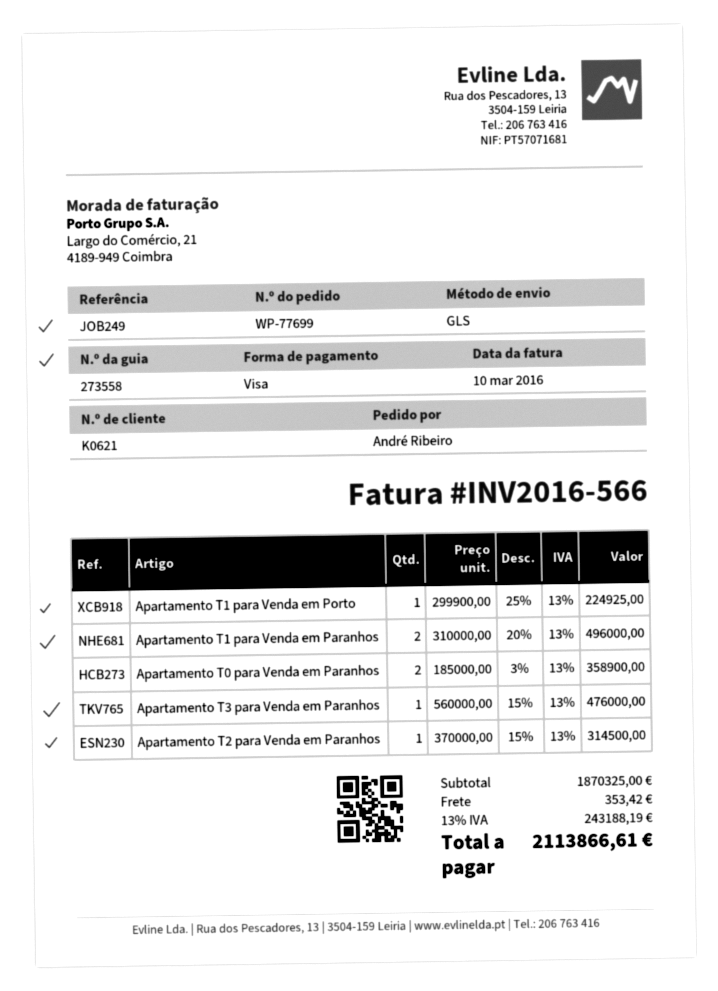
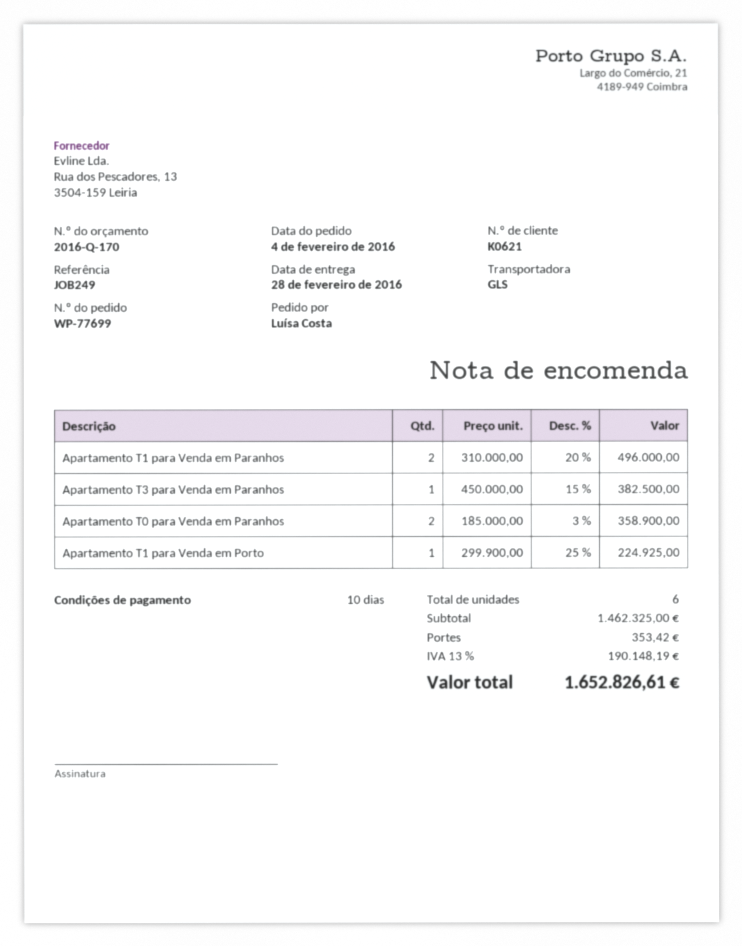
ordered by: André Ribeiro -> Luísa Costa
Apartamento T3 para Venda em Paranhos: 1 x 560000.00 - 15% = 476000.00 -> 1 x 450000.00 - 15% = 382500.00
Apartamento T2 para Venda em Paranhos: 1 x 370000.00 - 15% = 314500.00 -> none
subtotal: 1870325.00 -> 1462325.00
tax: 13% = 243188.19 -> 13% = 190148.19
total: 2113866.61 -> 1652826.61

